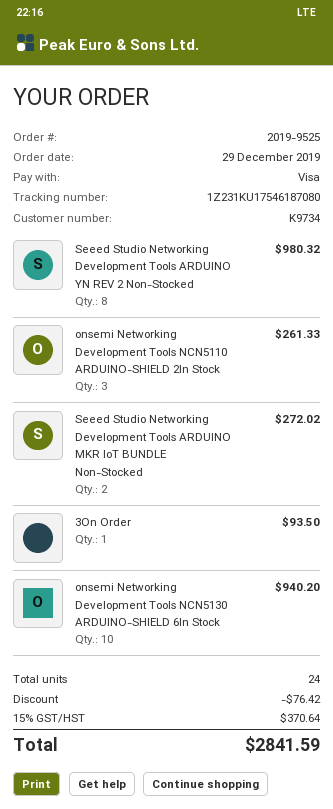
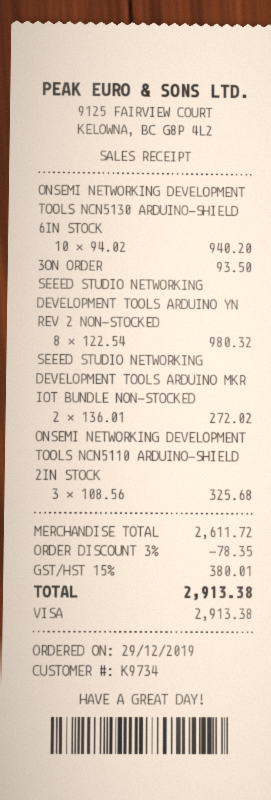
onsemi Networking Development Tools NCN5110 ARDUINO-SHIELD 2In Stock: 3 for 261.33 -> 3 for 325.68
discount: 76.42 -> 78.35
tax: 15% = 370.64 -> 15% = 380.01
total: 2841.59 -> 2913.38

